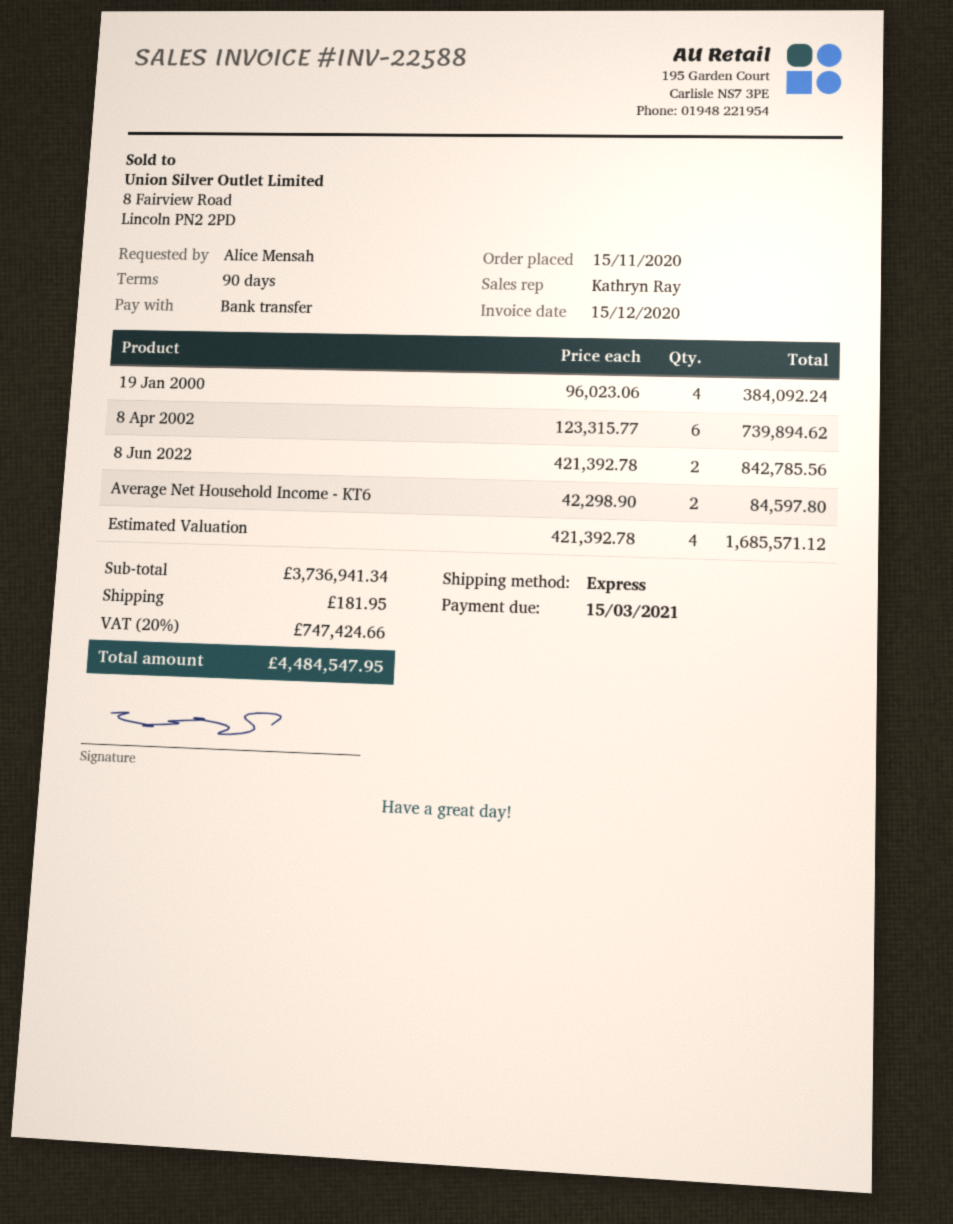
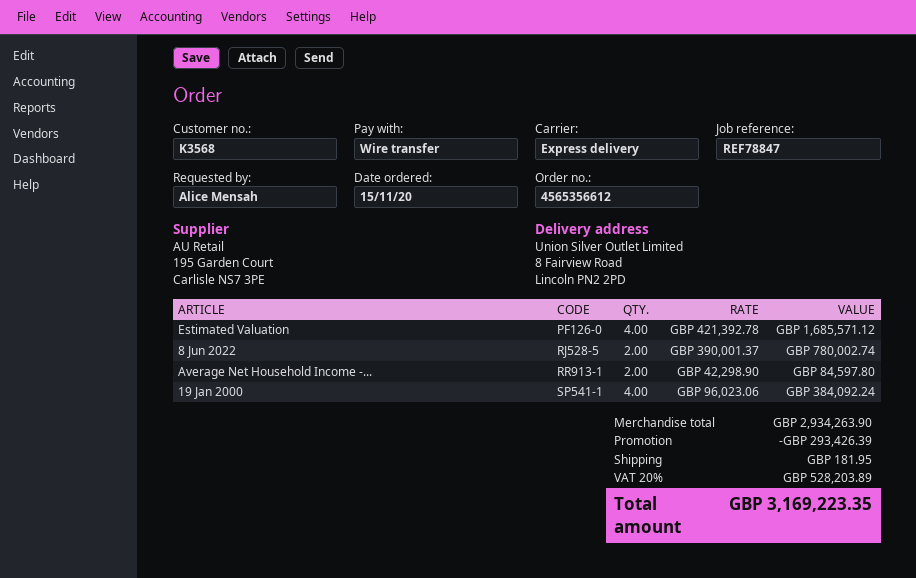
8 Apr 2002: 6 x 123315.77 = 739894.62 -> none
8 Jun 2022: 2 x 421392.78 = 842785.56 -> 2 x 390001.37 = 780002.74
subtotal: 3736941.34 -> 2934263.90
discount: none -> 293426.39
tax: 20% = 747424.66 -> 20% = 528203.89
total: 4484547.95 -> 3169223.35

